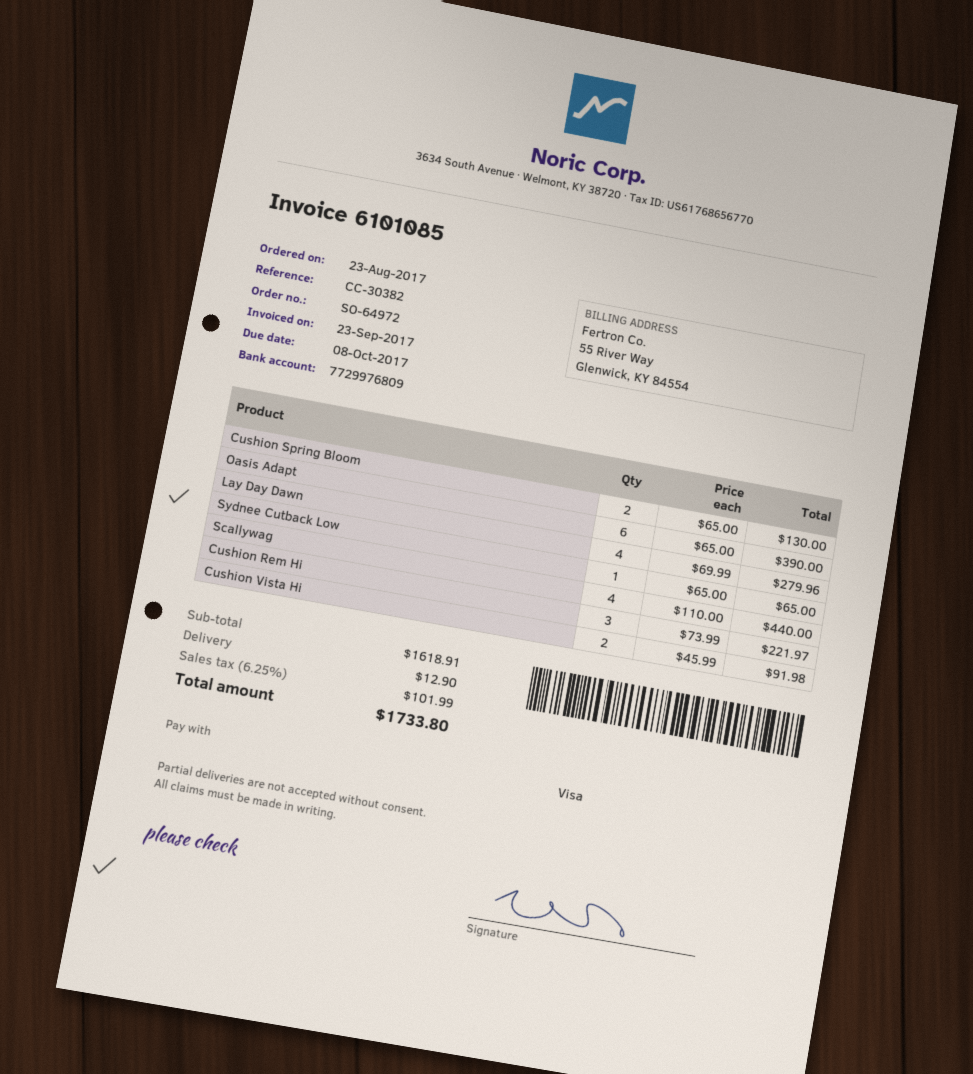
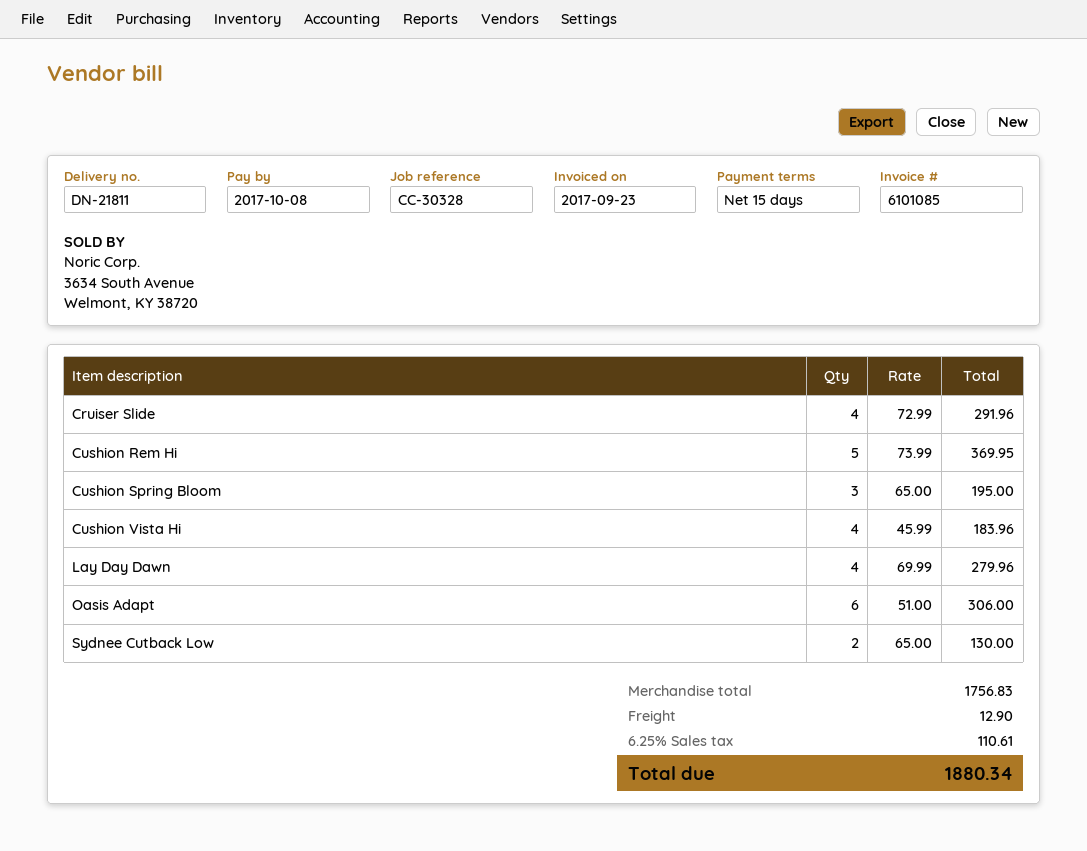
reference: CC-30382 -> CC-30328
Cushion Spring Bloom: 2 x 65.00 = 130.00 -> 3 x 65.00 = 195.00
Oasis Adapt: 6 x 65.00 = 390.00 -> 6 x 51.00 = 306.00
Sydnee Cutback Low: 1 x 65.00 = 65.00 -> 2 x 65.00 = 130.00
Scallywag: 4 x 110.00 = 440.00 -> none
Cushion Rem Hi: 3 x 73.99 = 221.97 -> 5 x 73.99 = 369.95
Cushion Vista Hi: 2 x 45.99 = 91.98 -> 4 x 45.99 = 183.96
Cruiser Slide: none -> 4 x 72.99 = 291.96
subtotal: 1618.91 -> 1756.83
tax: 6.25% = 101.99 -> 6.25% = 110.61
total: 1733.80 -> 1880.34

